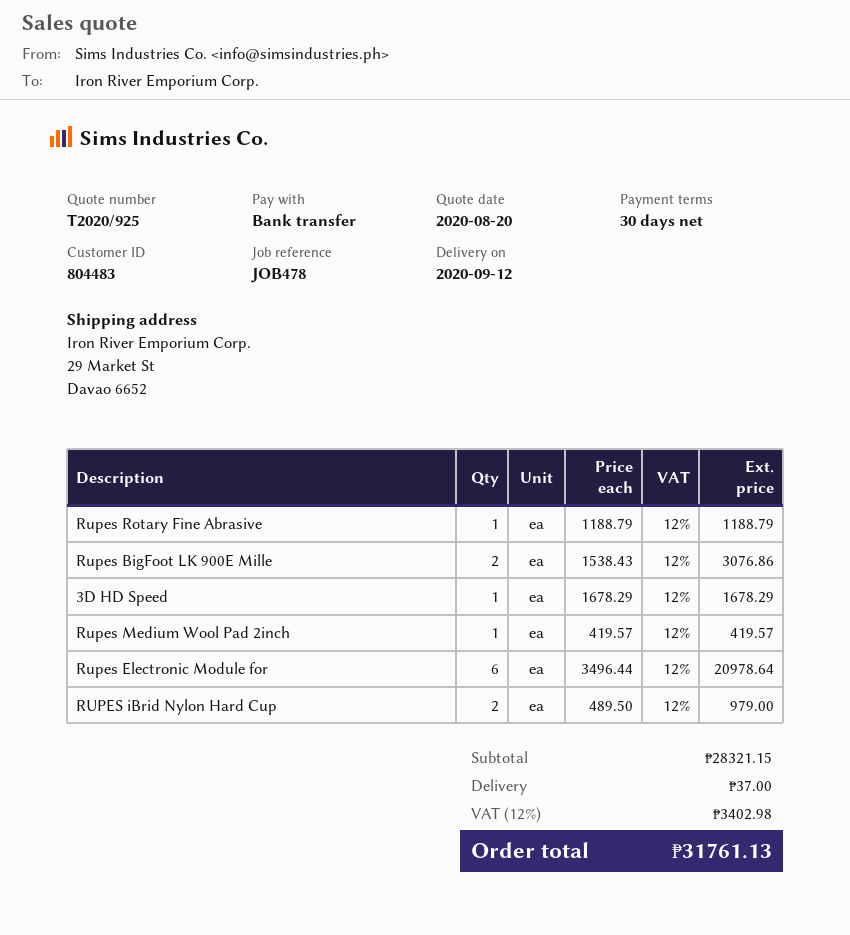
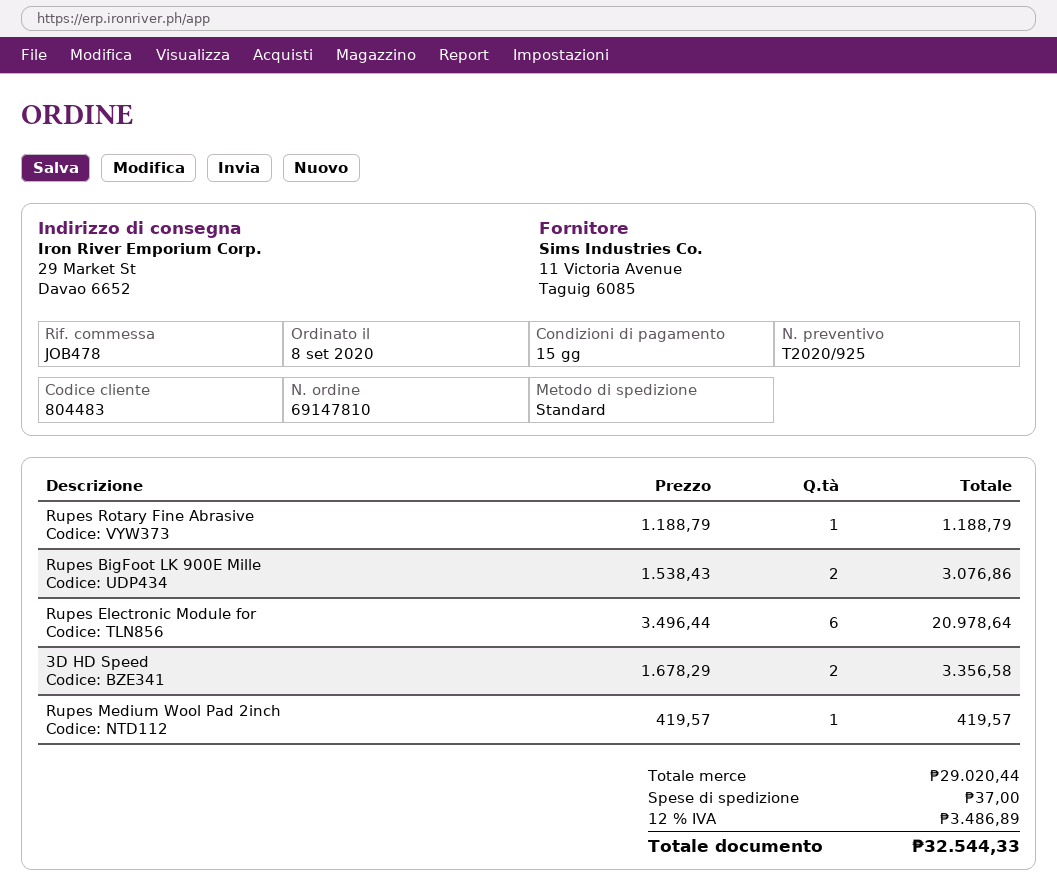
payment terms: 30 days -> 15 days
3D HD Speed: 1 x 1678.29 = 1678.29 -> 2 x 1678.29 = 3356.58
RUPES iBrid Nylon Hard Cup: 2 x 489.50 = 979.00 -> none
subtotal: 28321.15 -> 29020.44
tax: 12% = 3402.98 -> 12% = 3486.89
total: 31761.13 -> 32544.33

